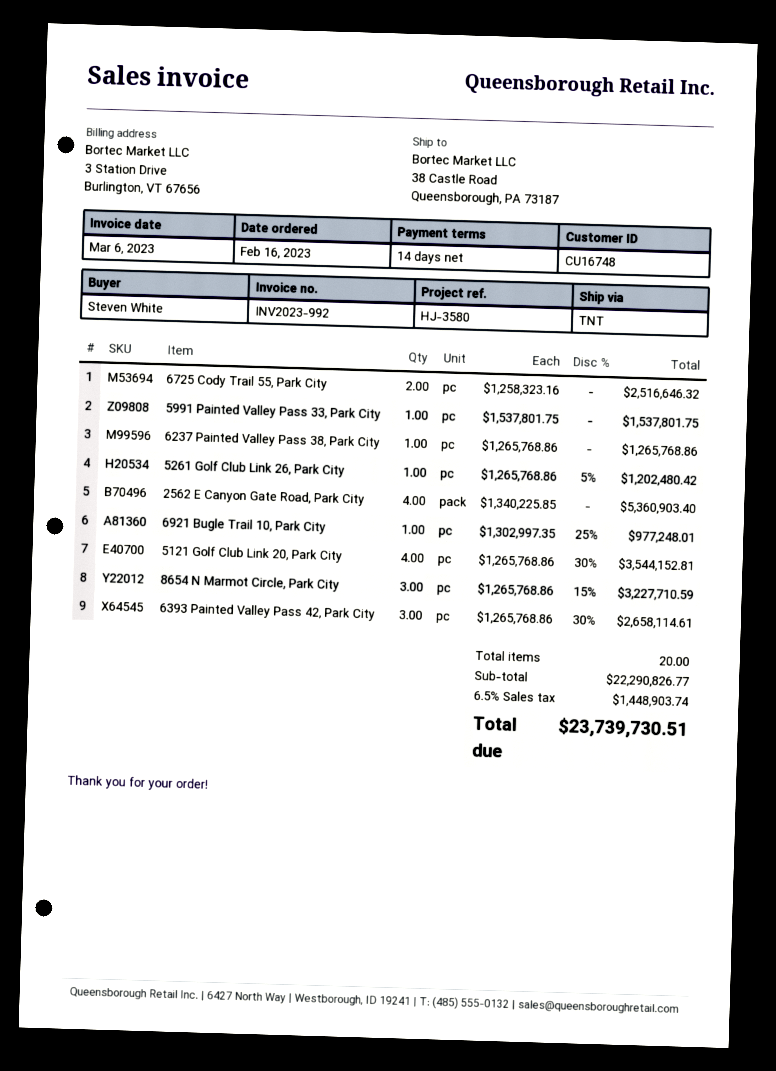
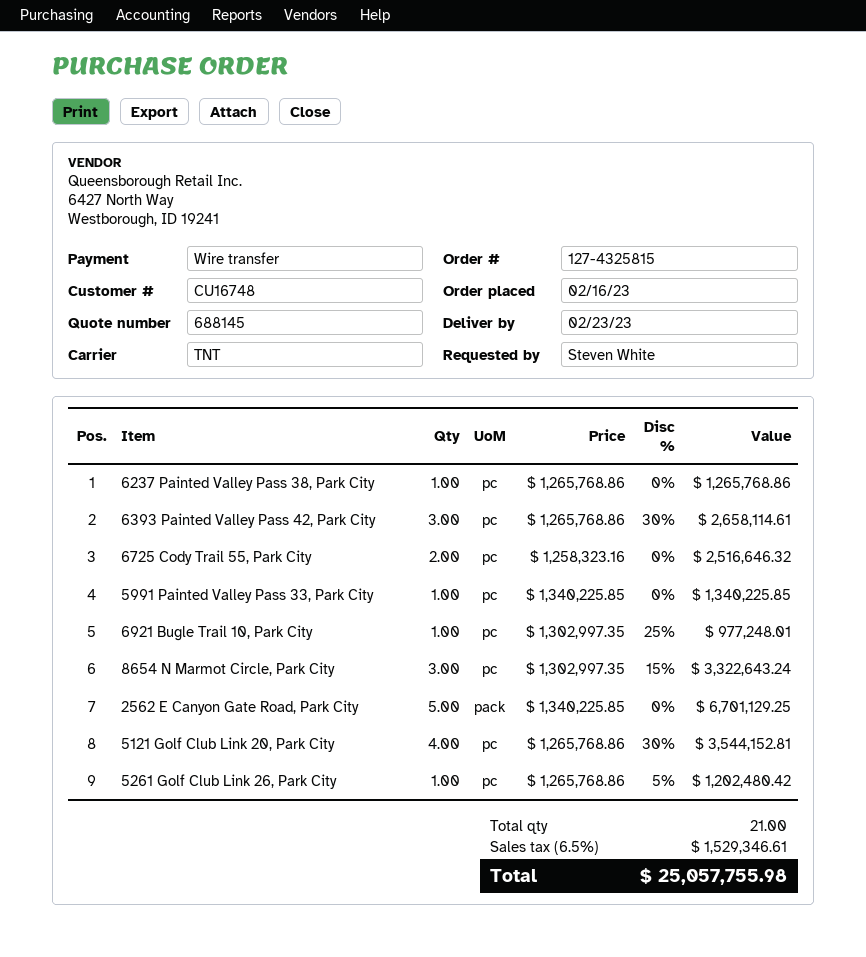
5991 Painted Valley Pass 33, Park City: 1 x 1537801.75 = 1537801.75 -> 1 x 1340225.85 = 1340225.85
2562 E Canyon Gate Road, Park City: 4 x 1340225.85 = 5360903.40 -> 5 x 1340225.85 = 6701129.25
8654 N Marmot Circle, Park City: 3 x 1265768.86 - 15% = 3227710.59 -> 3 x 1302997.35 - 15% = 3322643.24
total quantity: 20 -> 21
tax: 6.5% = 1448903.74 -> 6.5% = 1529346.61
total: 23739730.51 -> 25057755.98

